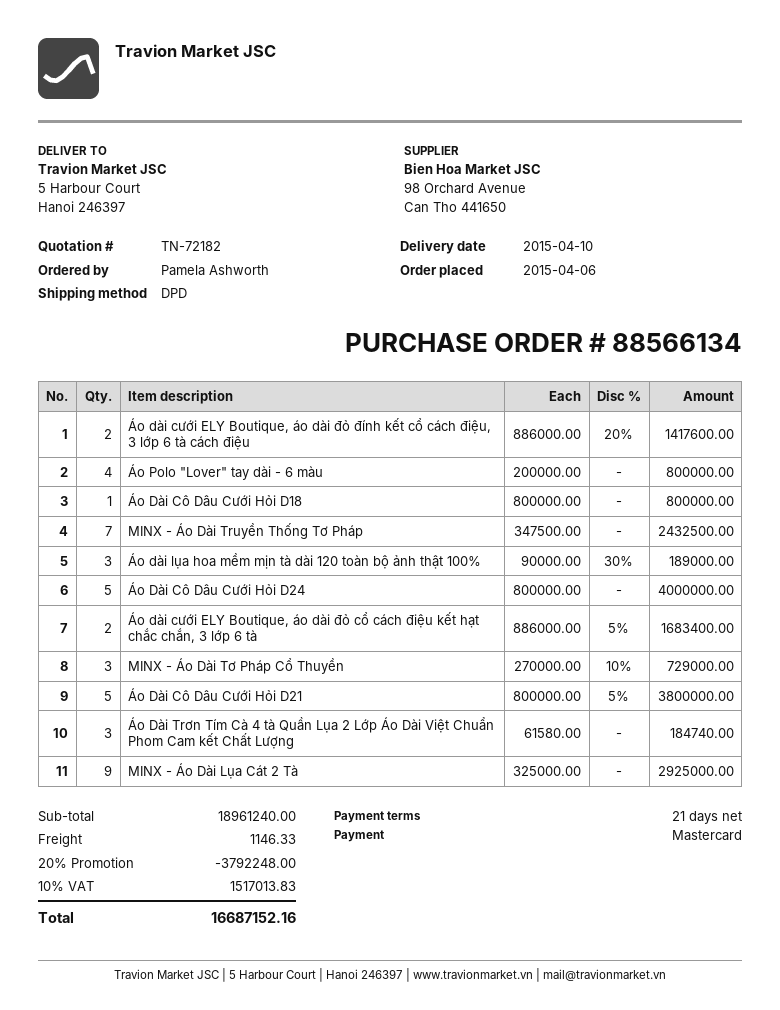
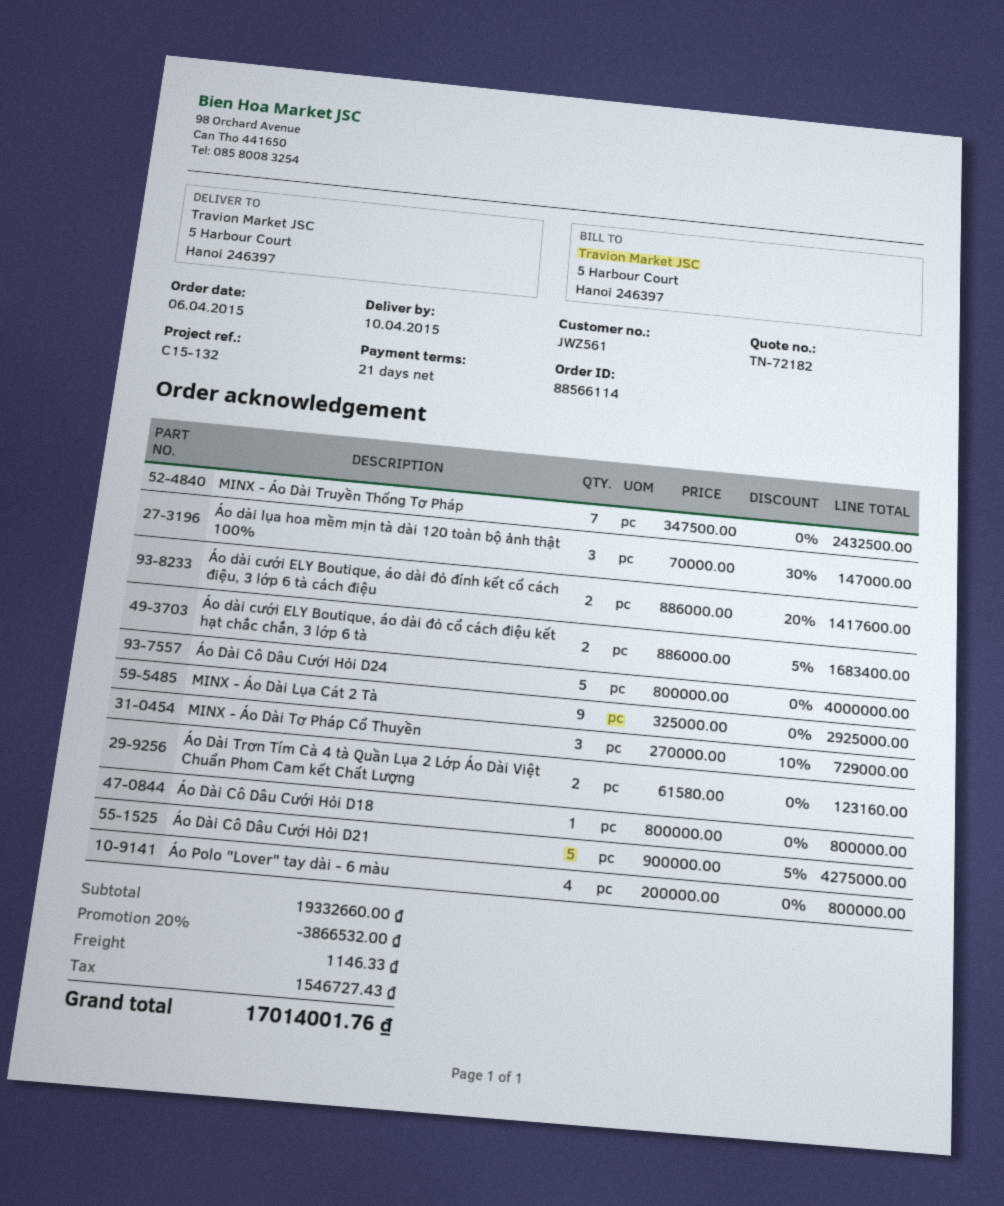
order number: 88566134 -> 88566114
Áo dài lụa hoa mềm mịn tà dài 120 toàn bộ ảnh thật 100%: 3 x 90000.00 - 30% = 189000.00 -> 3 x 70000.00 - 30% = 147000.00
Áo Dài Cô Dâu Cưới Hỏi D21: 5 x 800000.00 - 5% = 3800000.00 -> 5 x 900000.00 - 5% = 4275000.00
Áo Dài Trơn Tím Cà 4 tà Quần Lụa 2 Lớp Áo Dài Việt Chuẩn Phom Cam kết Chất Lượng: 3 x 61580.00 = 184740.00 -> 2 x 61580.00 = 123160.00
subtotal: 18961240.00 -> 19332660.00
discount: 20% = 3792248.00 -> 20% = 3866532.00
tax: 1517013.83 -> 1546727.43
total: 16687152.16 -> 17014001.76

